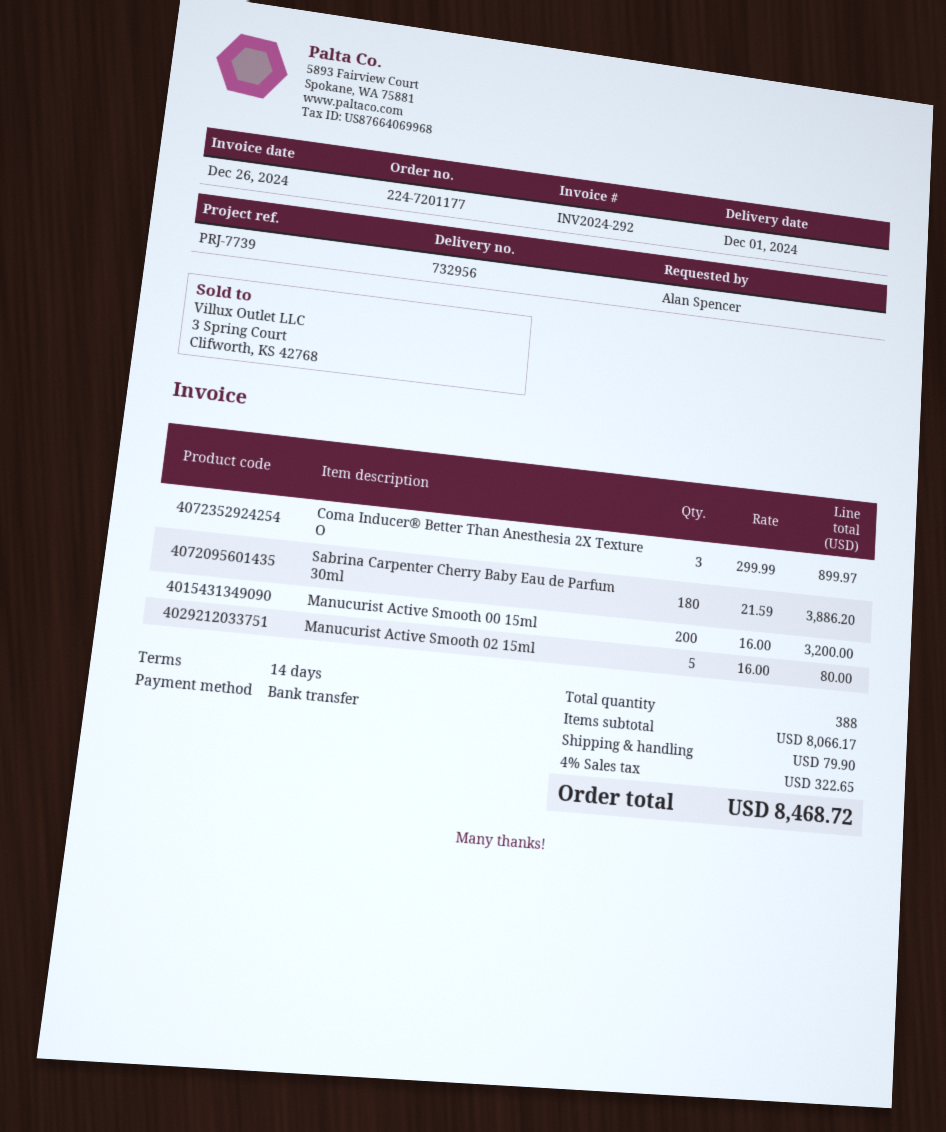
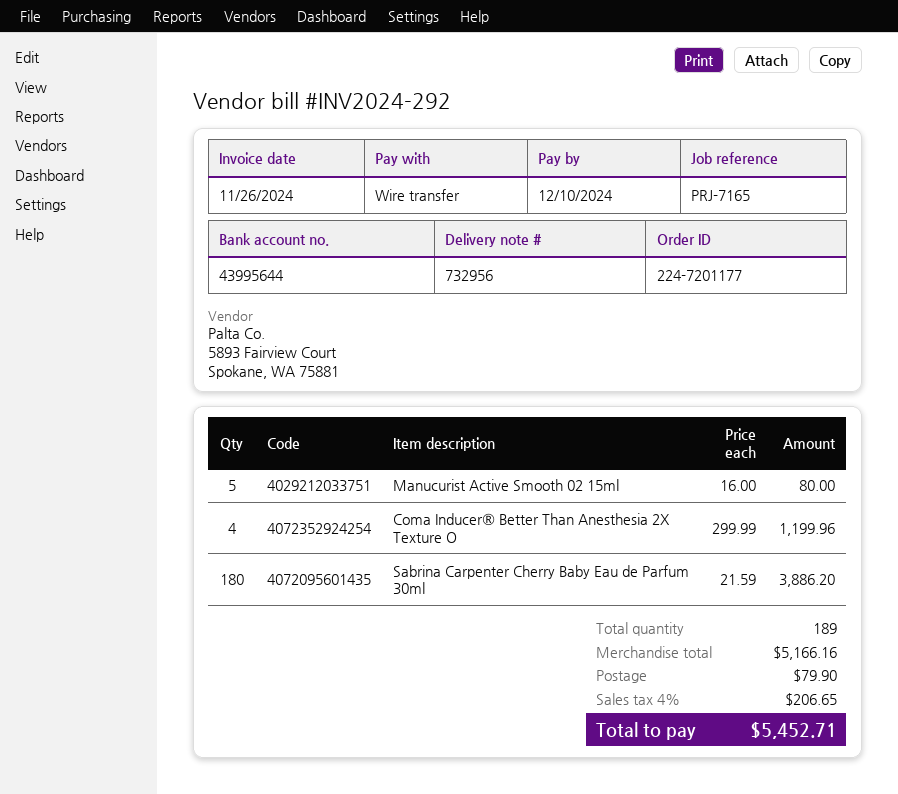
invoice date: 2024-12-26 -> 2024-11-26
reference: PRJ-7739 -> PRJ-7165
Coma Inducer® Better Than Anesthesia 2X Texture O: 3 x 299.99 = 899.97 -> 4 x 299.99 = 1199.96
Manucurist Active Smooth 00 15ml: 200 x 16.00 = 3200.00 -> none
total quantity: 388 -> 189
subtotal: 8066.17 -> 5166.16
tax: 4% = 322.65 -> 4% = 206.65
total: 8468.72 -> 5452.71

